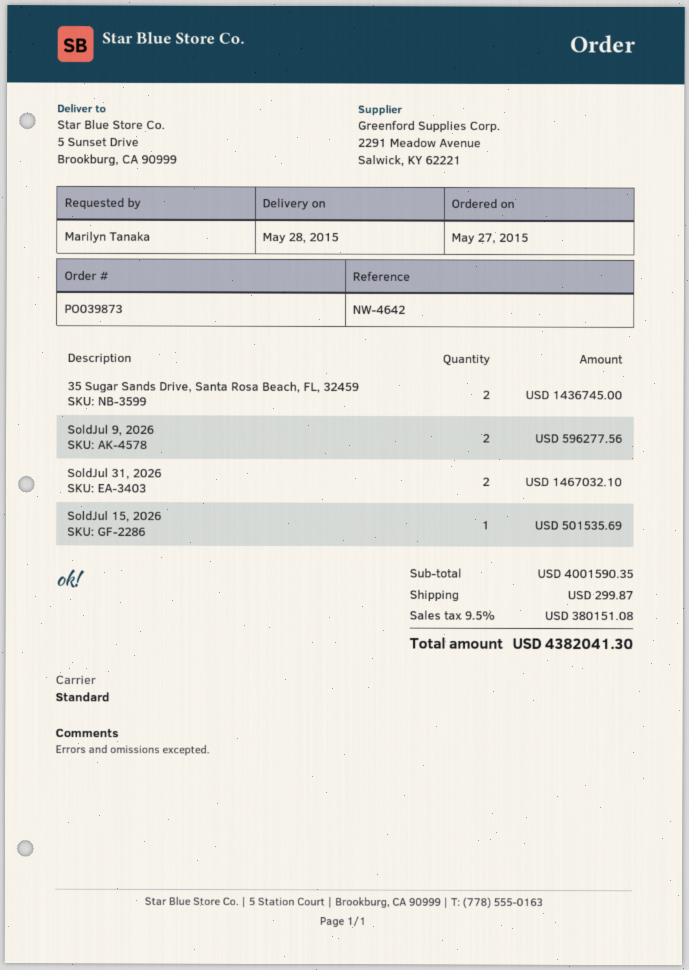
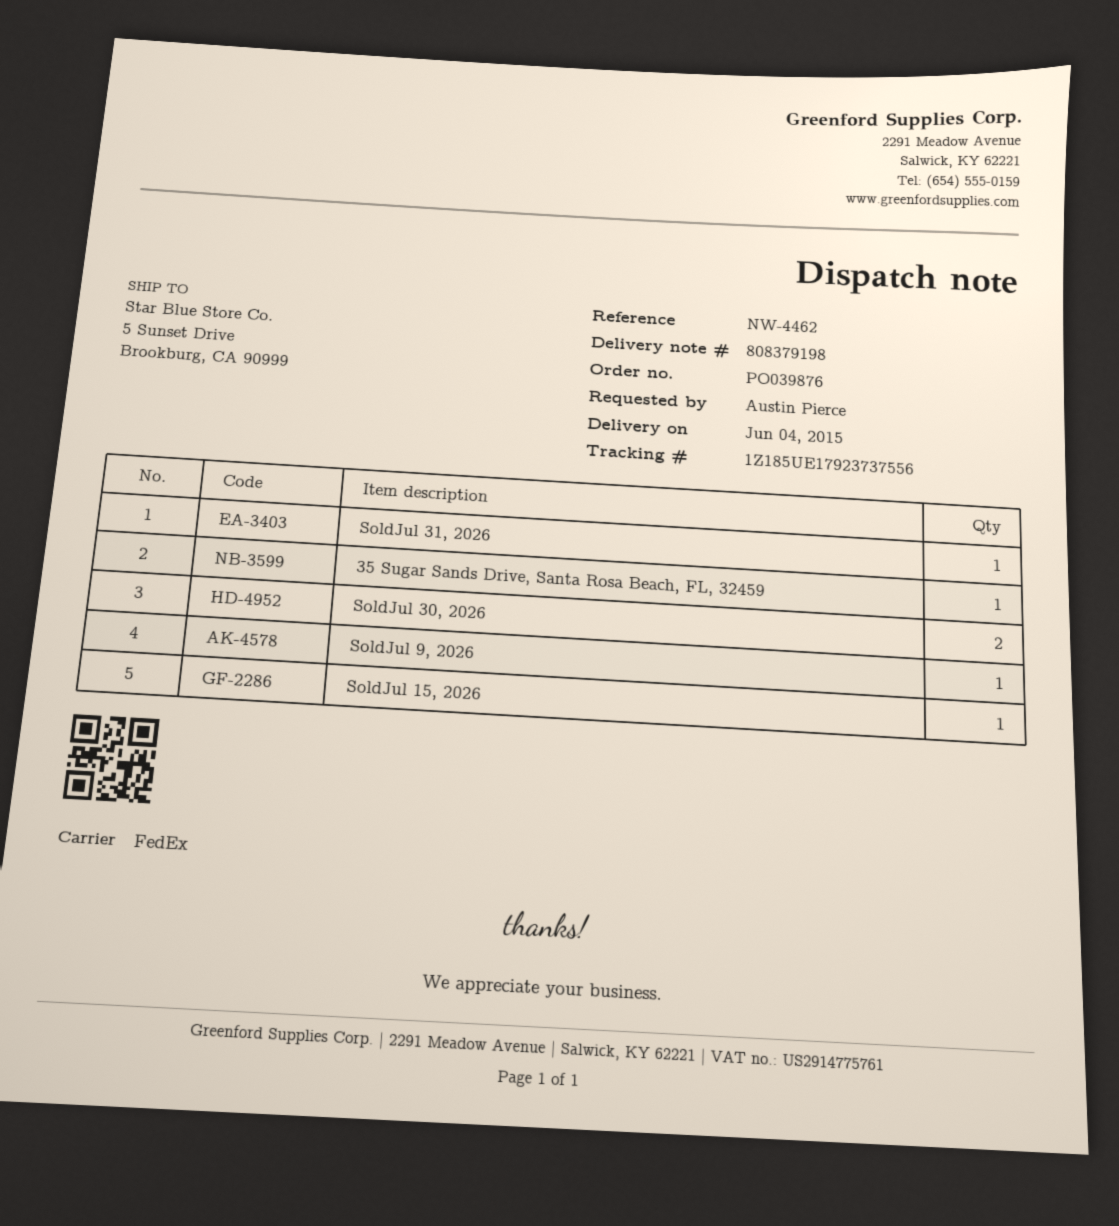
order number: PO039873 -> PO039876
delivery date: 2015-05-28 -> 2015-06-04
reference: NW-4642 -> NW-4462
ordered by: Marilyn Tanaka -> Austin Pierce
shipping method: standard -> FedEx
35 Sugar Sands Drive, Santa Rosa Beach, FL, 32459: 2 -> 1
SoldJul 9, 2026: 2 -> 1
SoldJul 31, 2026: 2 -> 1
SoldJul 30, 2026: none -> 2

